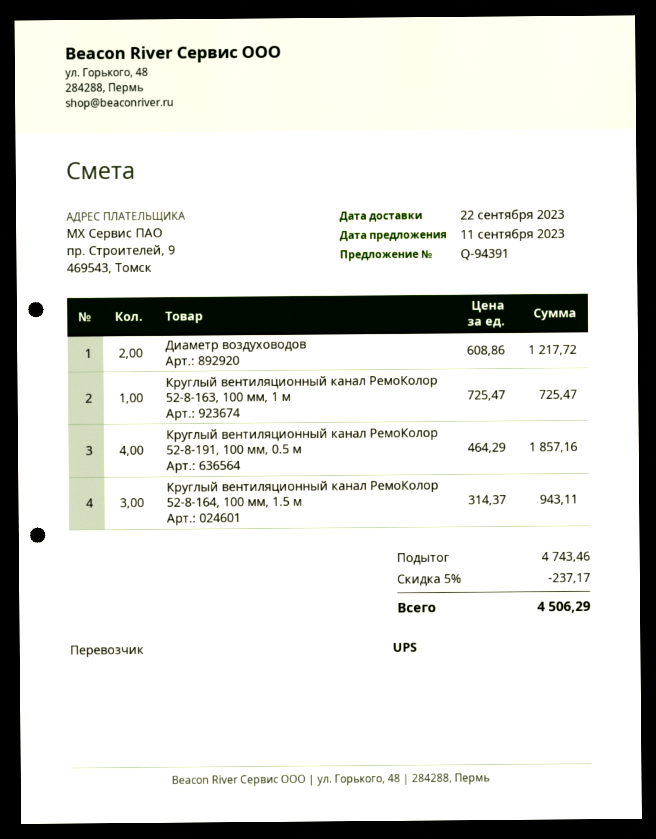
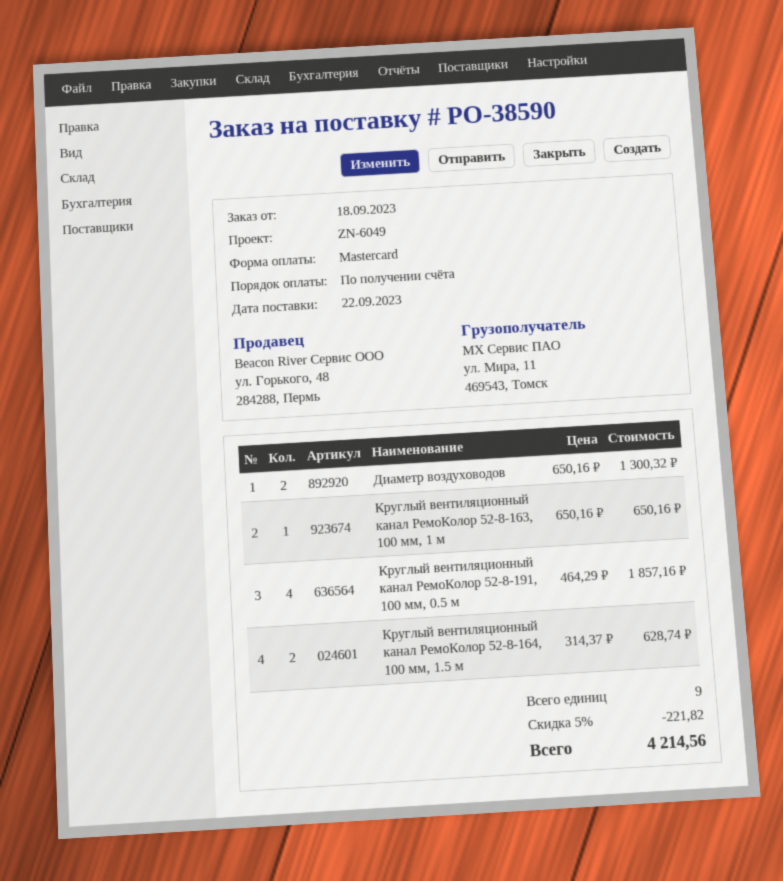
Диаметр воздуховодов: 2 x 608.86 = 1217.72 -> 2 x 650.16 = 1300.32
Круглый вентиляционный канал РемоКолор 52-8-163, 100 мм, 1 м: 1 x 725.47 = 725.47 -> 1 x 650.16 = 650.16
Круглый вентиляционный канал РемоКолор 52-8-164, 100 мм, 1.5 м: 3 x 314.37 = 943.11 -> 2 x 314.37 = 628.74
discount: 5% = 237.17 -> 5% = 221.82
total: 4506.29 -> 4214.56

